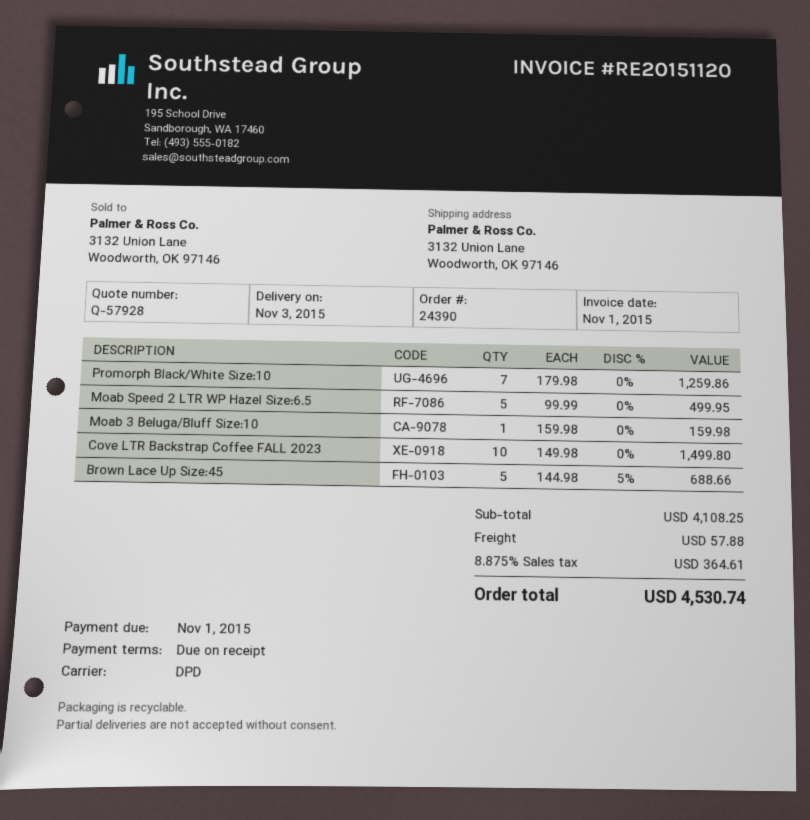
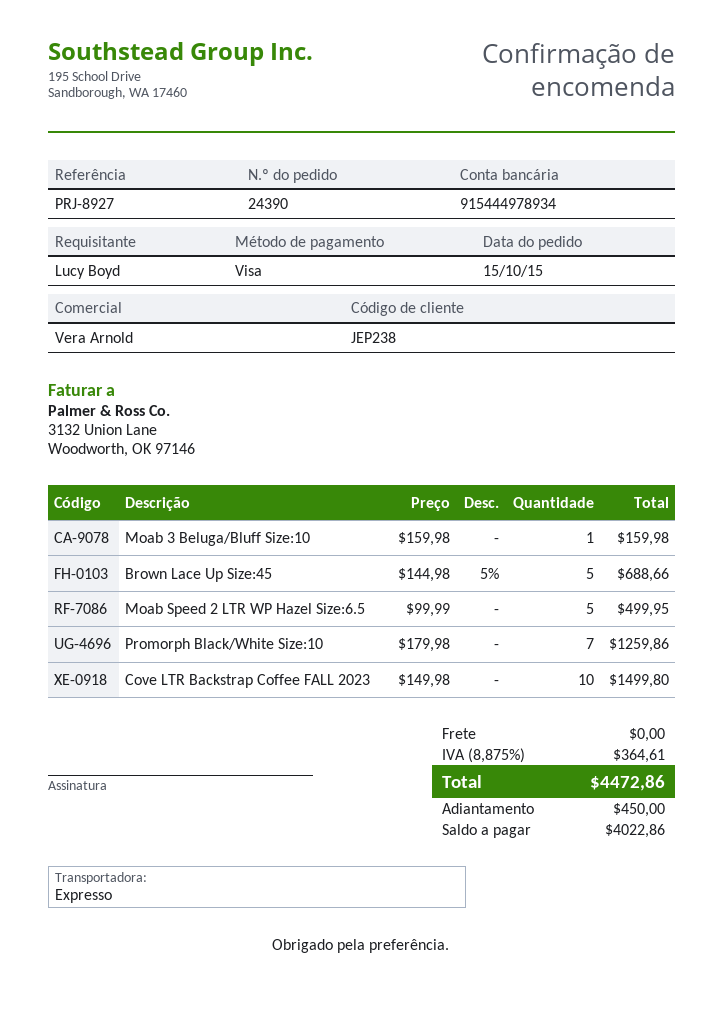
shipping method: DPD -> express
shipping: 57.88 -> 0.00
total: 4530.74 -> 4472.86

